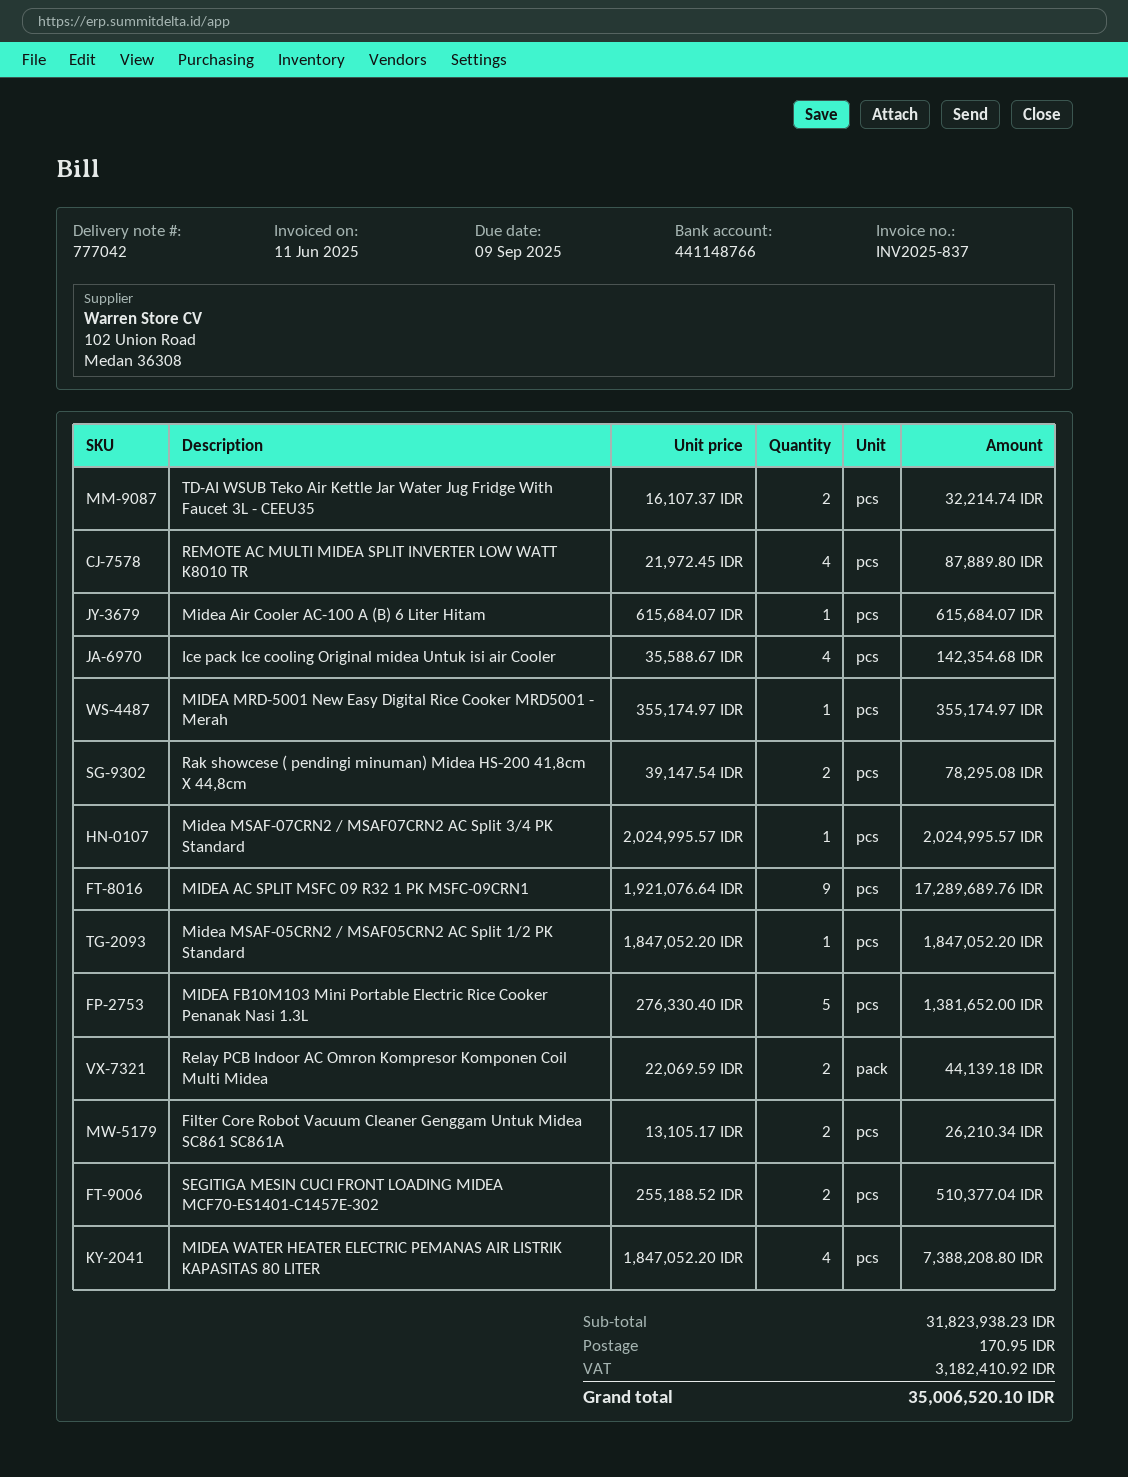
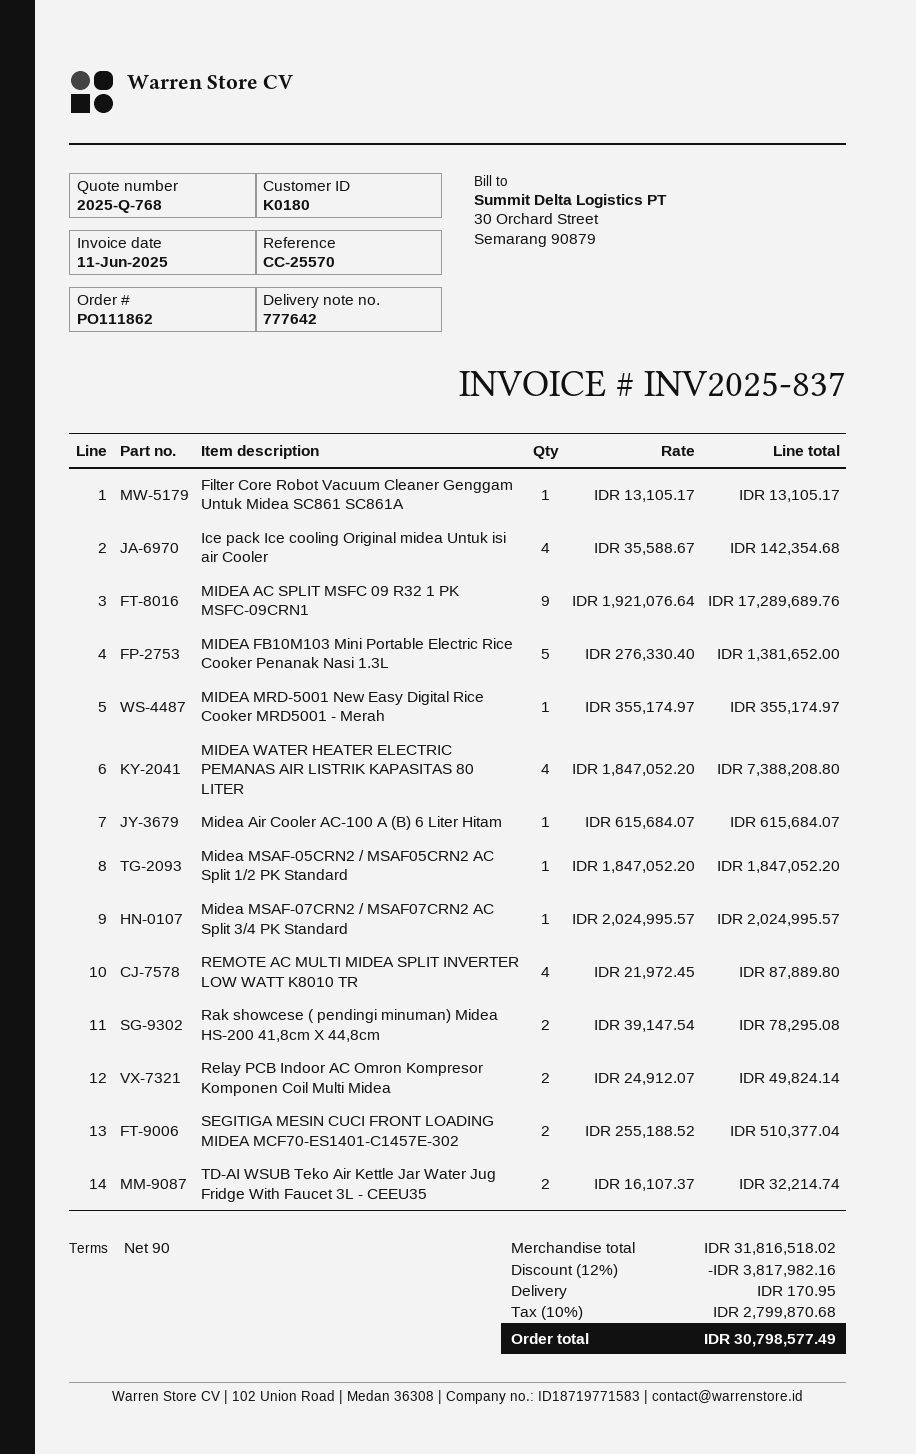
delivery note number: 777042 -> 777642
Relay PCB Indoor AC Omron Kompresor Komponen Coil Multi Midea: 2 x 22069.59 = 44139.18 -> 2 x 24912.07 = 49824.14
Filter Core Robot Vacuum Cleaner Genggam Untuk Midea SC861 SC861A: 2 x 13105.17 = 26210.34 -> 1 x 13105.17 = 13105.17
subtotal: 31823938.23 -> 31816518.02
discount: none -> 12% = 3817982.16
tax: 3182410.92 -> 2799870.68
total: 35006520.10 -> 30798577.49

